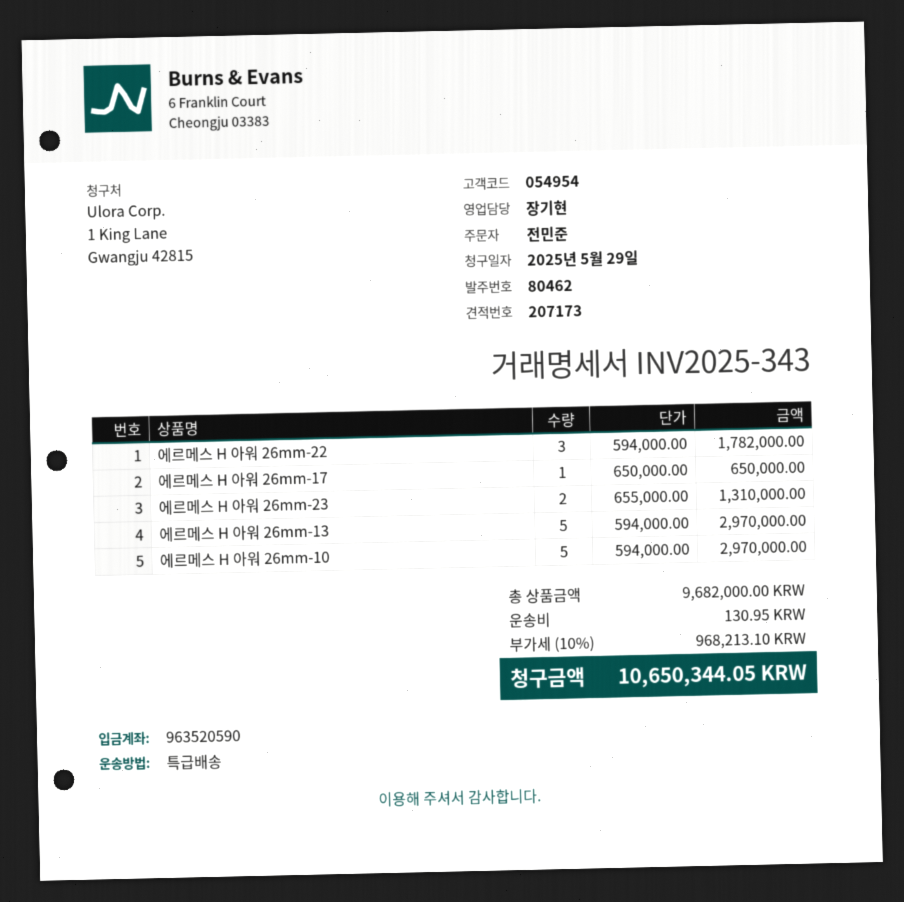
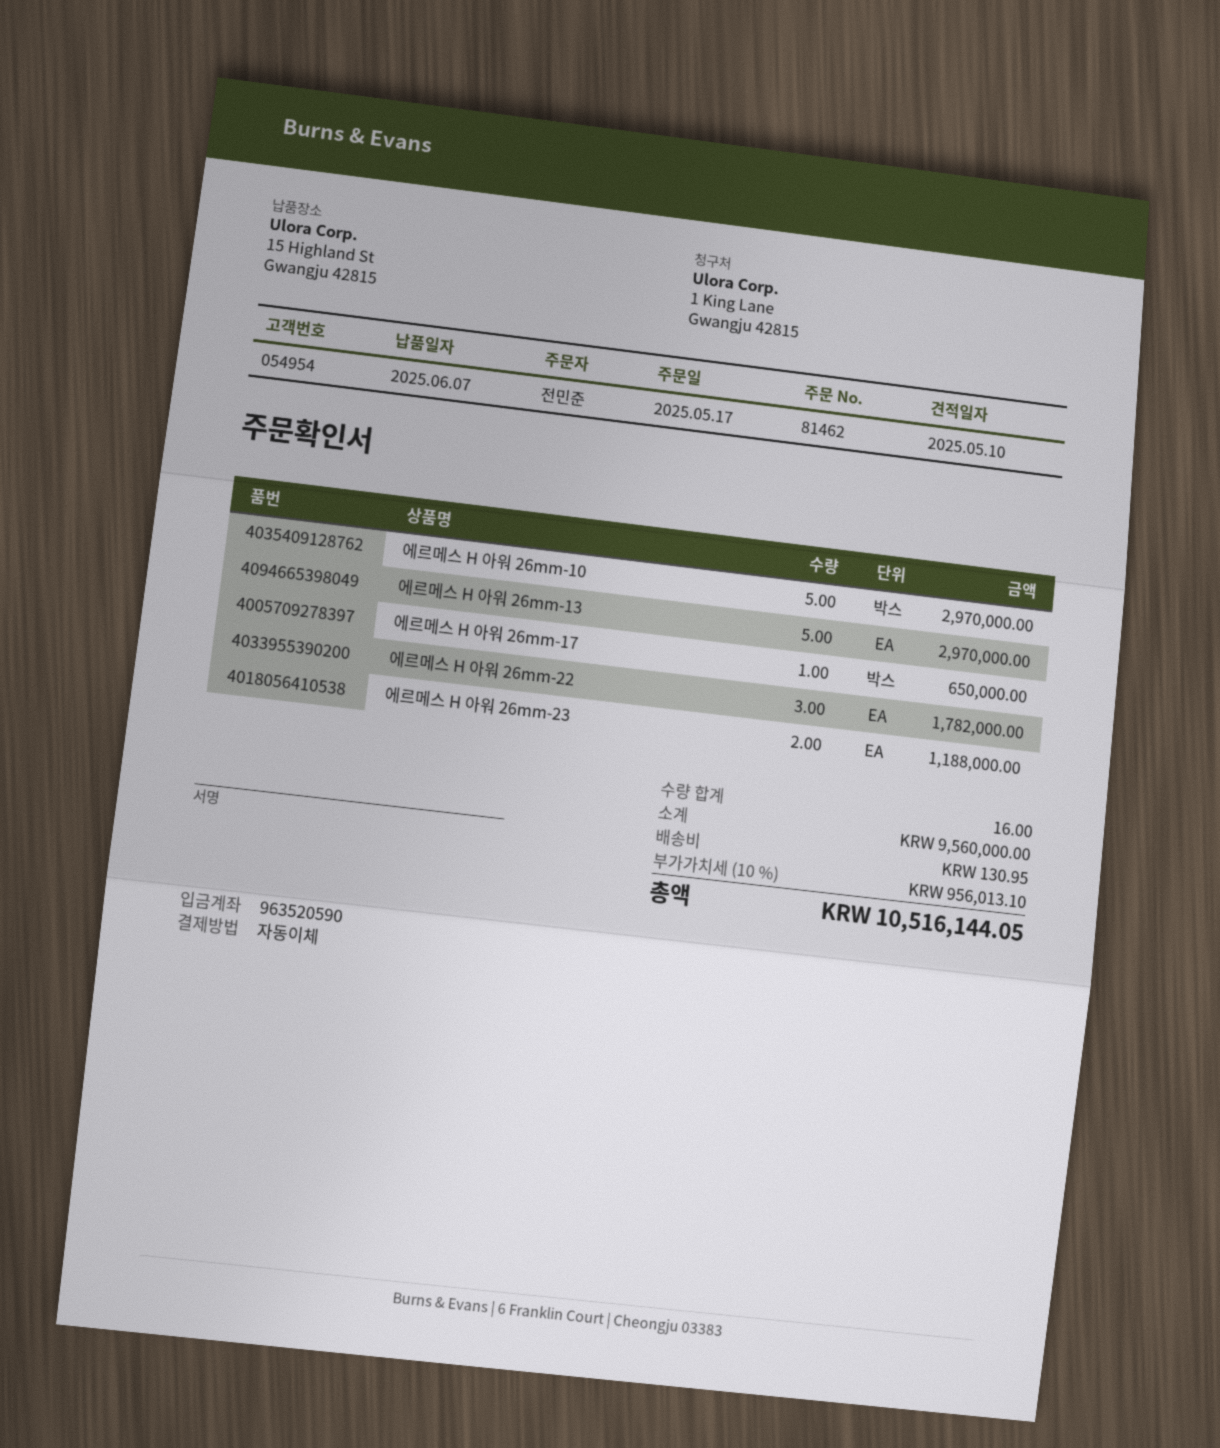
order number: 80462 -> 81462
에르메스 H 아워 26mm-23: 2 for 1310000.00 -> 2 for 1188000.00
subtotal: 9682000.00 -> 9560000.00
tax: 10% = 968213.10 -> 10% = 956013.10
total: 10650344.05 -> 10516144.05

